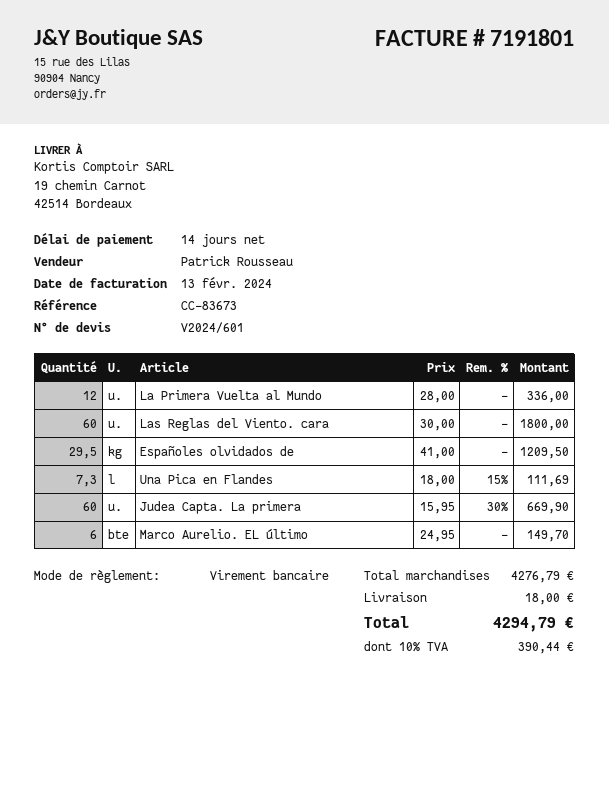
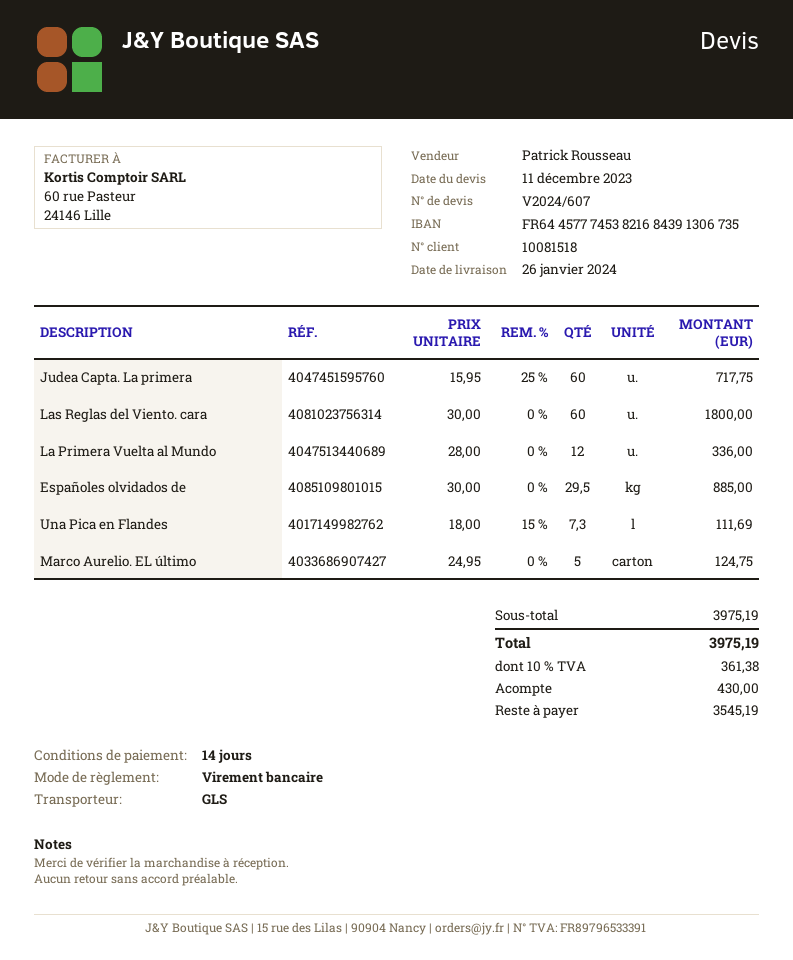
quote number: V2024/601 -> V2024/607
Españoles olvidados de: 29.5 x 41.00 = 1209.50 -> 29.5 x 30.00 = 885.00
Judea Capta. La primera: 60 x 15.95 - 30% = 669.90 -> 60 x 15.95 - 25% = 717.75
Marco Aurelio. EL último: 6 x 24.95 = 149.70 -> 5 x 24.95 = 124.75
subtotal: 4276.79 -> 3975.19
shipping: 18.00 -> none
tax: 10% = 390.44 -> 10% = 361.38
total: 4294.79 -> 3975.19

